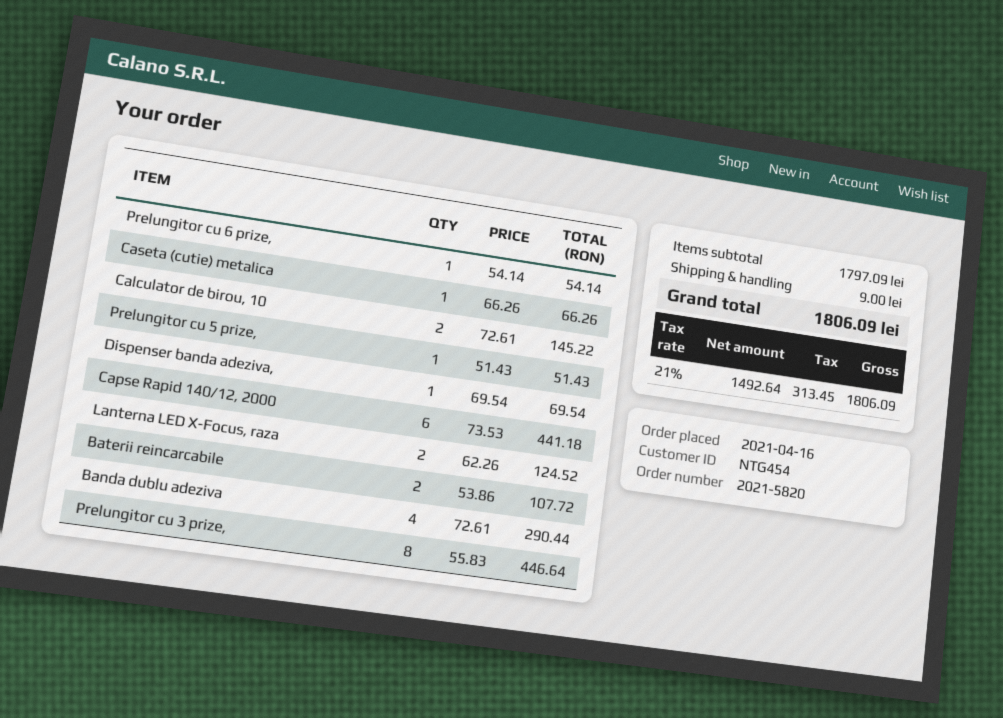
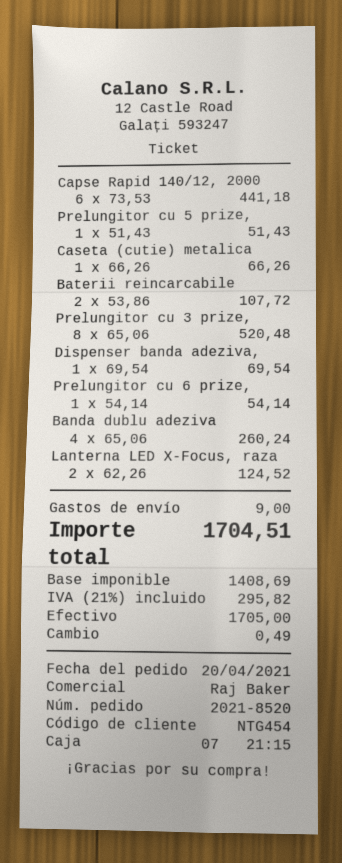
order number: 2021-5820 -> 2021-8520
order date: 2021-04-16 -> 2021-04-20
Calculator de birou, 10: 2 x 72.61 = 145.22 -> none
Banda dublu adeziva: 4 x 72.61 = 290.44 -> 4 x 65.06 = 260.24
Prelungitor cu 3 prize,: 8 x 55.83 = 446.64 -> 8 x 65.06 = 520.48
net: 1492.64 -> 1408.69
tax: 21% = 313.45 -> 21% = 295.82
total: 1806.09 -> 1704.51

